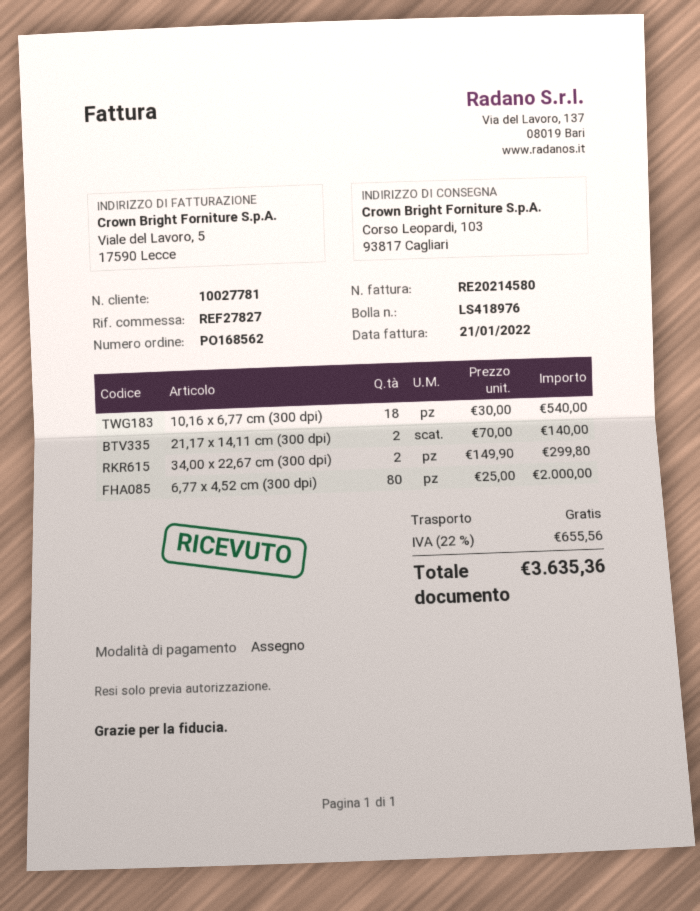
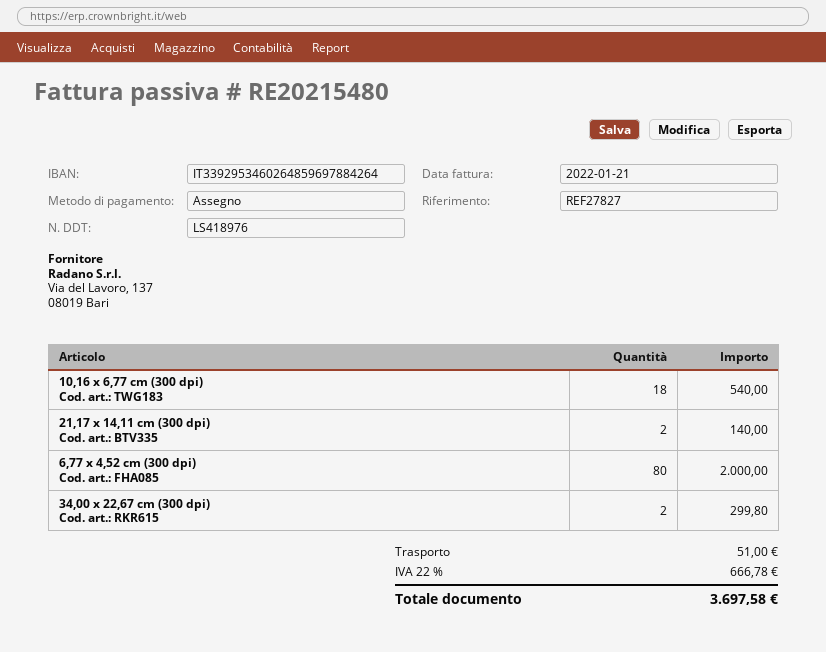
invoice number: RE20214580 -> RE20215480
shipping: 0.00 -> 51.00
tax: 22% = 655.56 -> 22% = 666.78
total: 3635.36 -> 3697.58

